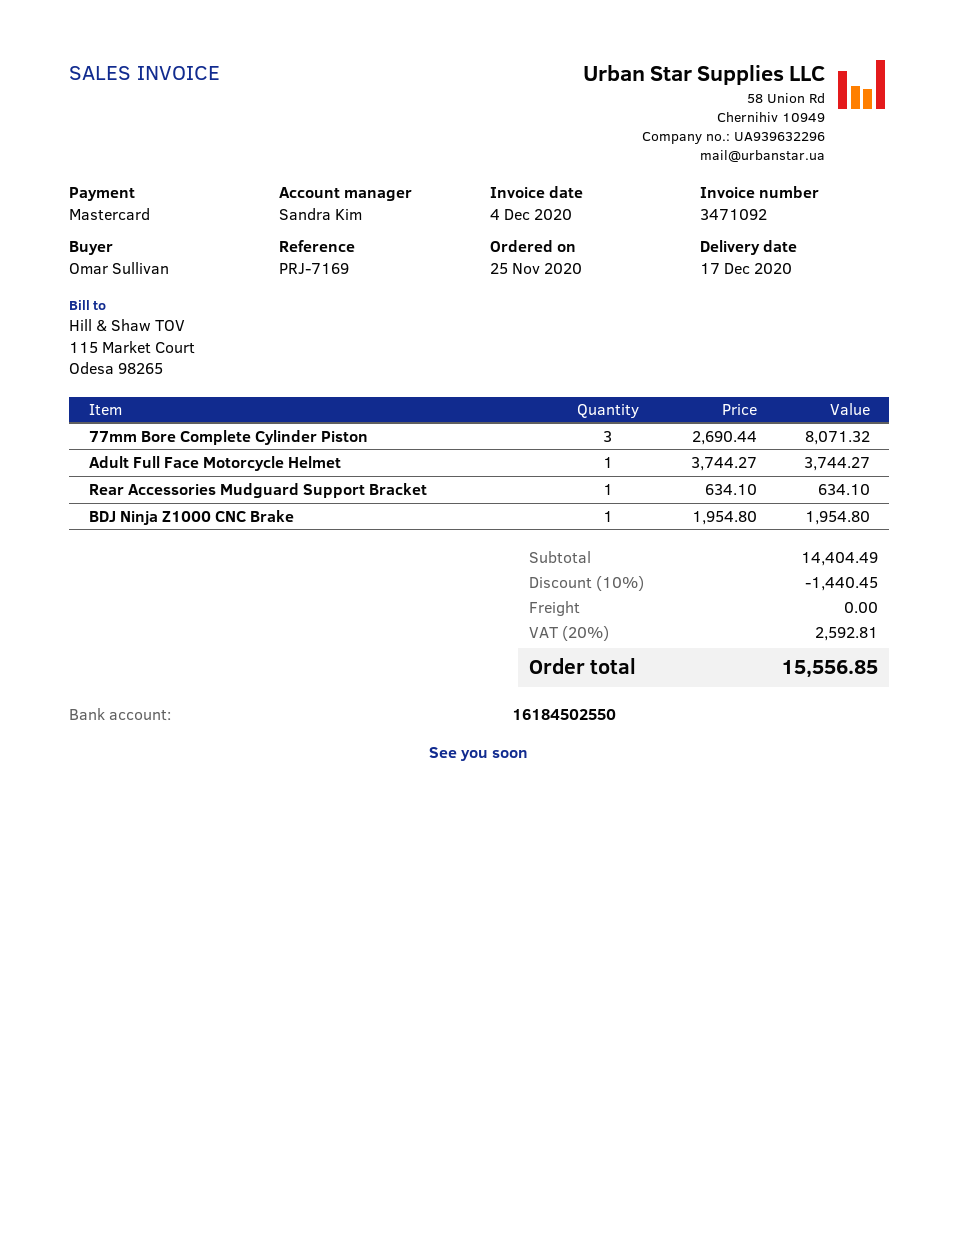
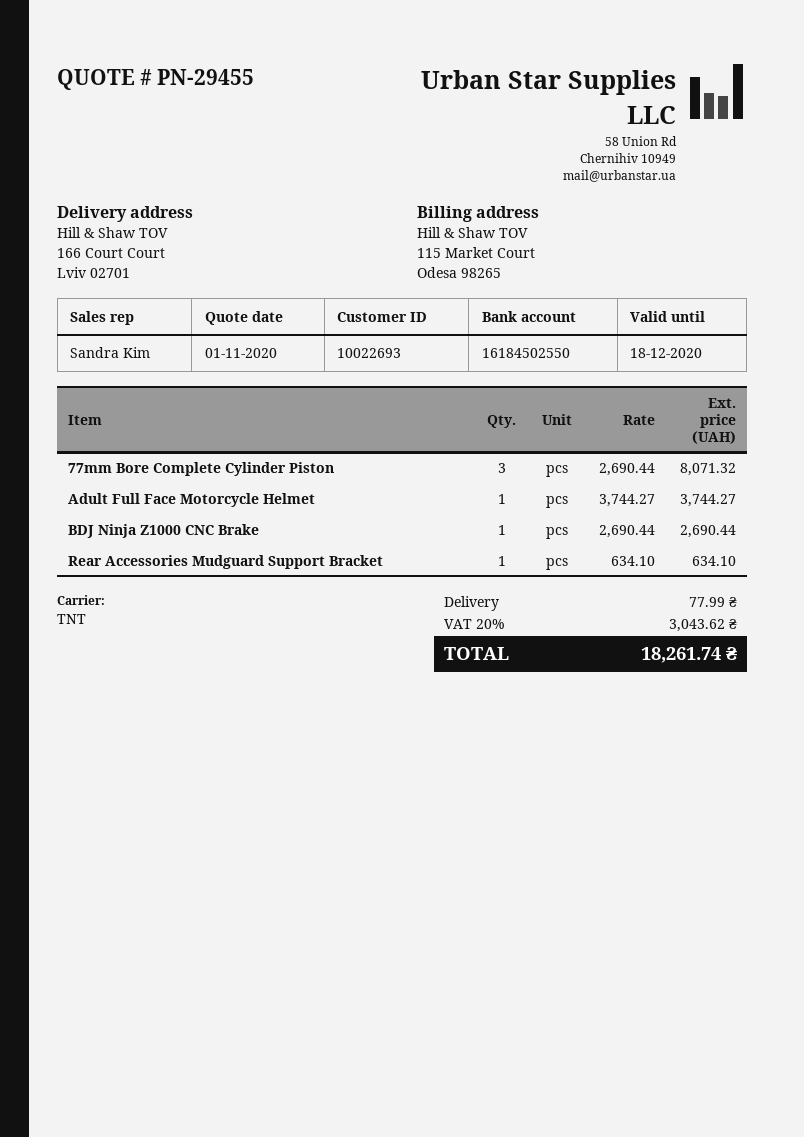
BDJ Ninja Z1000 CNC Brake: 1 x 1954.80 = 1954.80 -> 1 x 2690.44 = 2690.44
discount: 10% = 1440.45 -> none
shipping: 0.00 -> 77.99
tax: 20% = 2592.81 -> 20% = 3043.62
total: 15556.85 -> 18261.74

